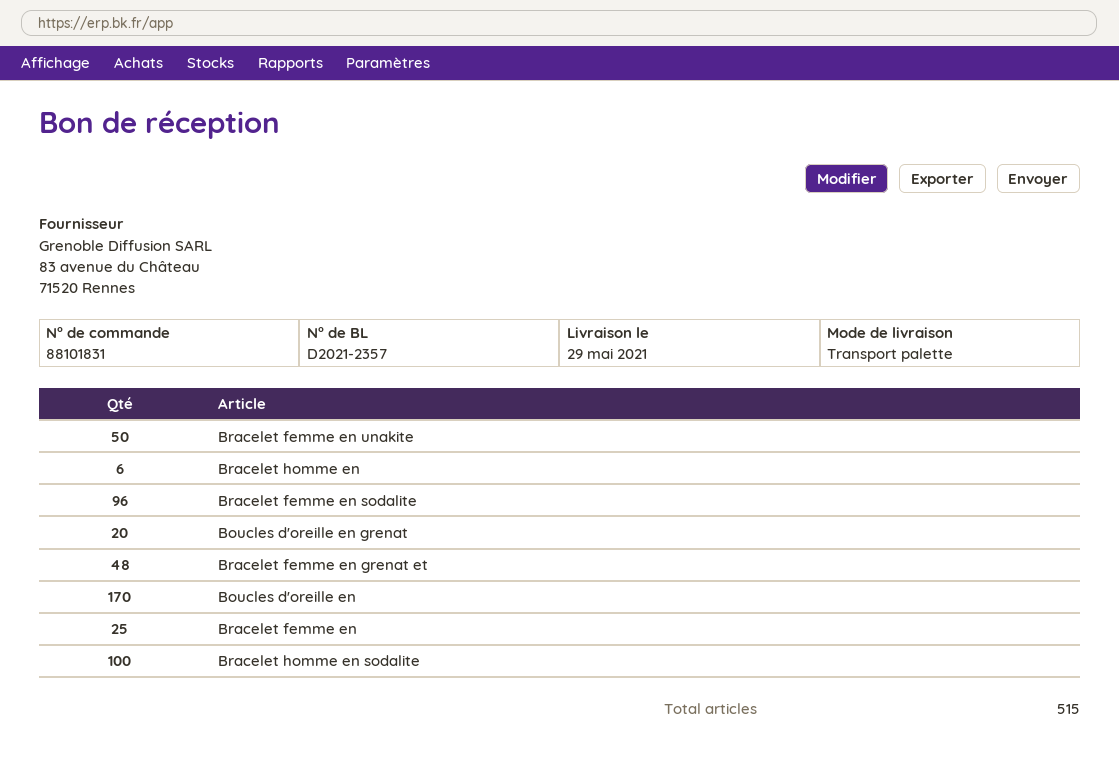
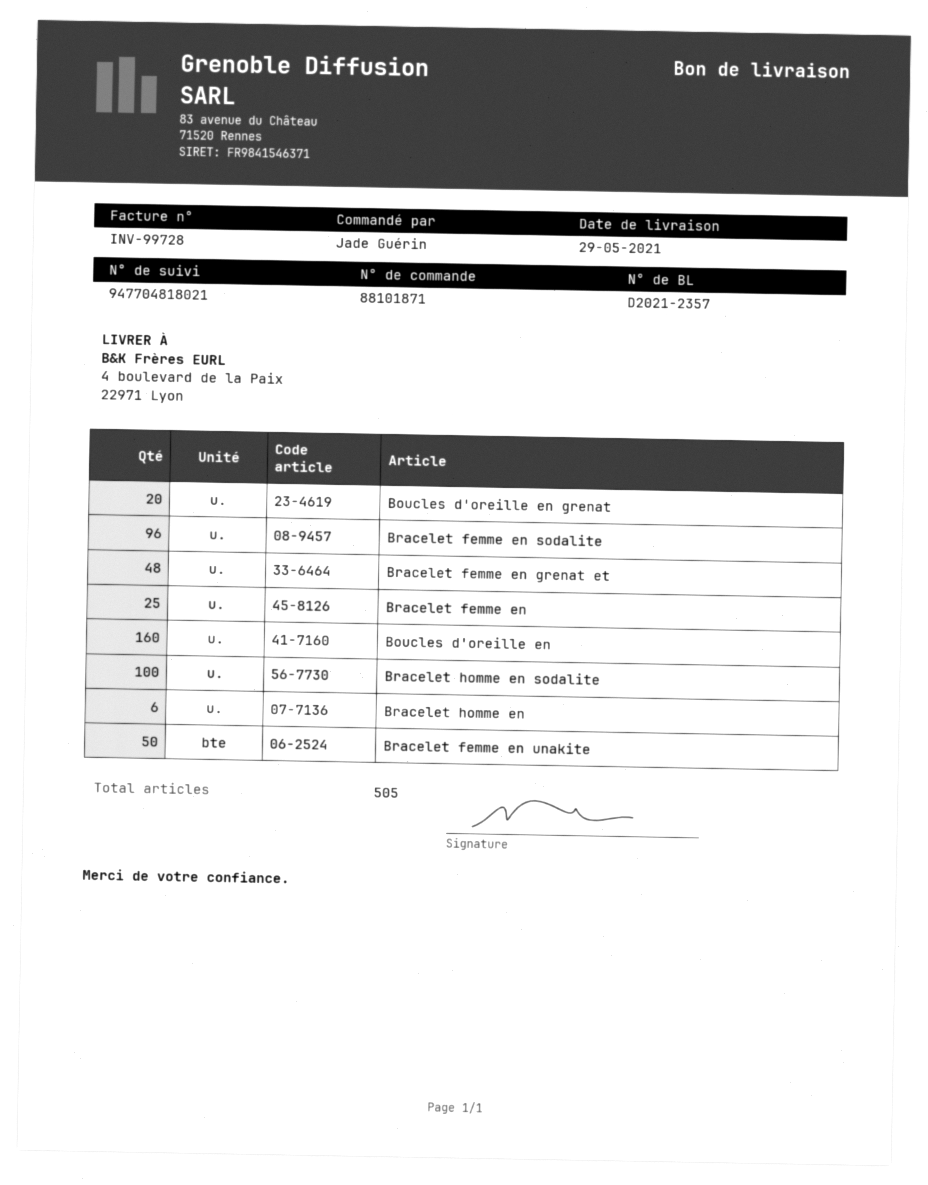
order number: 88101831 -> 88101871
Boucles d'oreille en: 170 -> 160
total quantity: 515 -> 505

